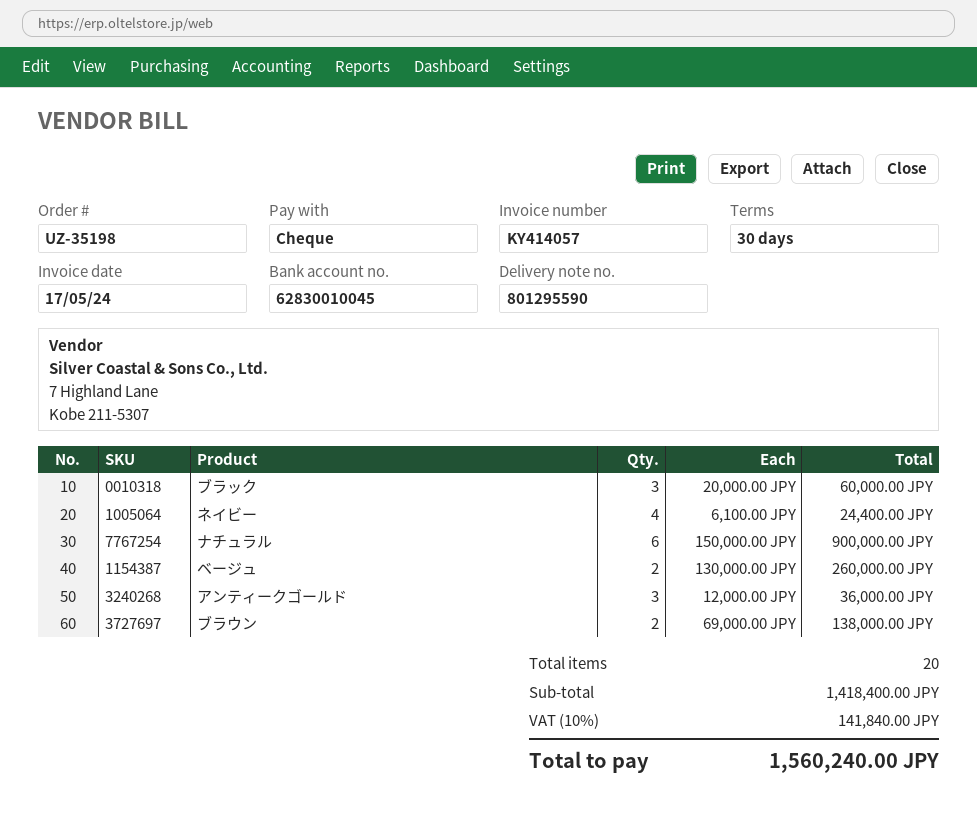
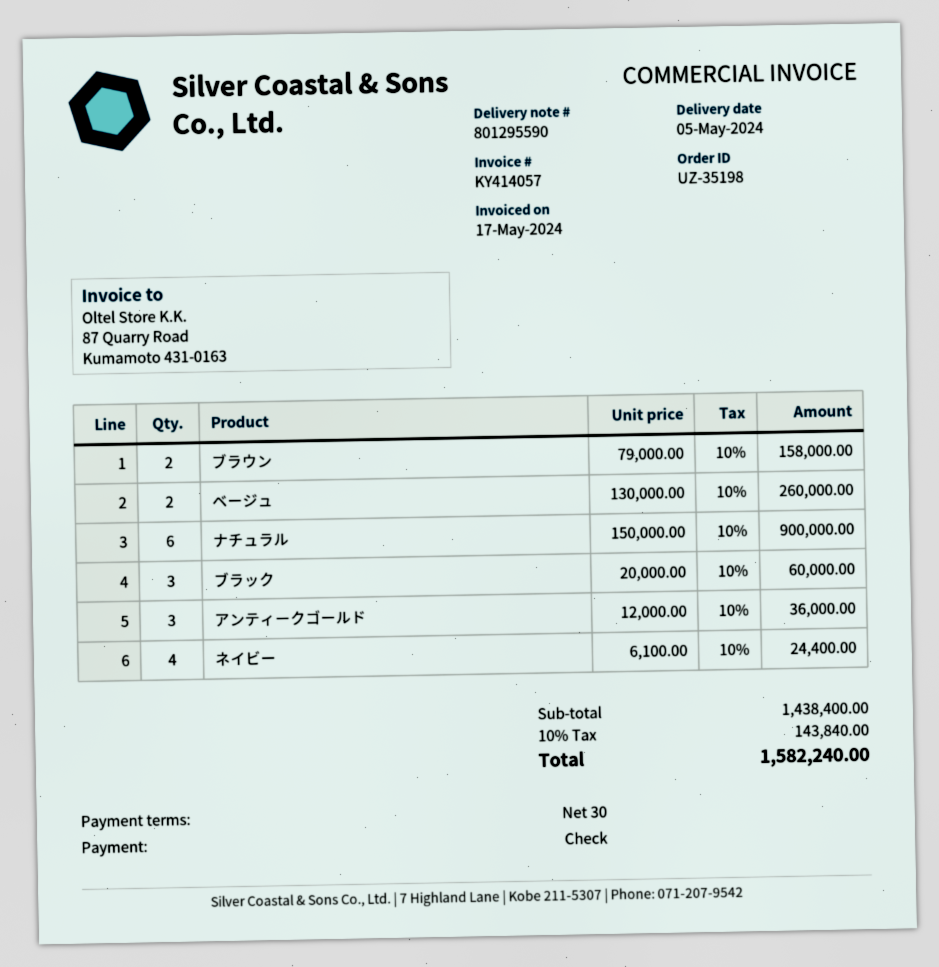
ブラウン: 2 x 69000.00 = 138000.00 -> 2 x 79000.00 = 158000.00
subtotal: 1418400.00 -> 1438400.00
tax: 10% = 141840.00 -> 10% = 143840.00
total: 1560240.00 -> 1582240.00

